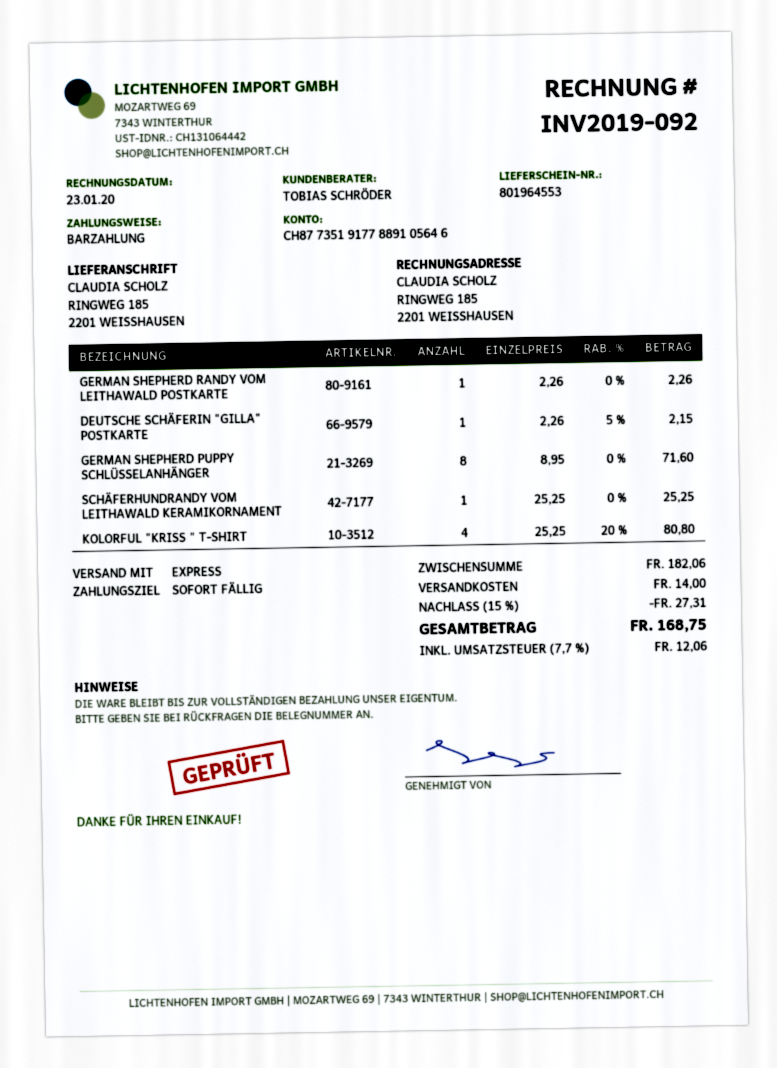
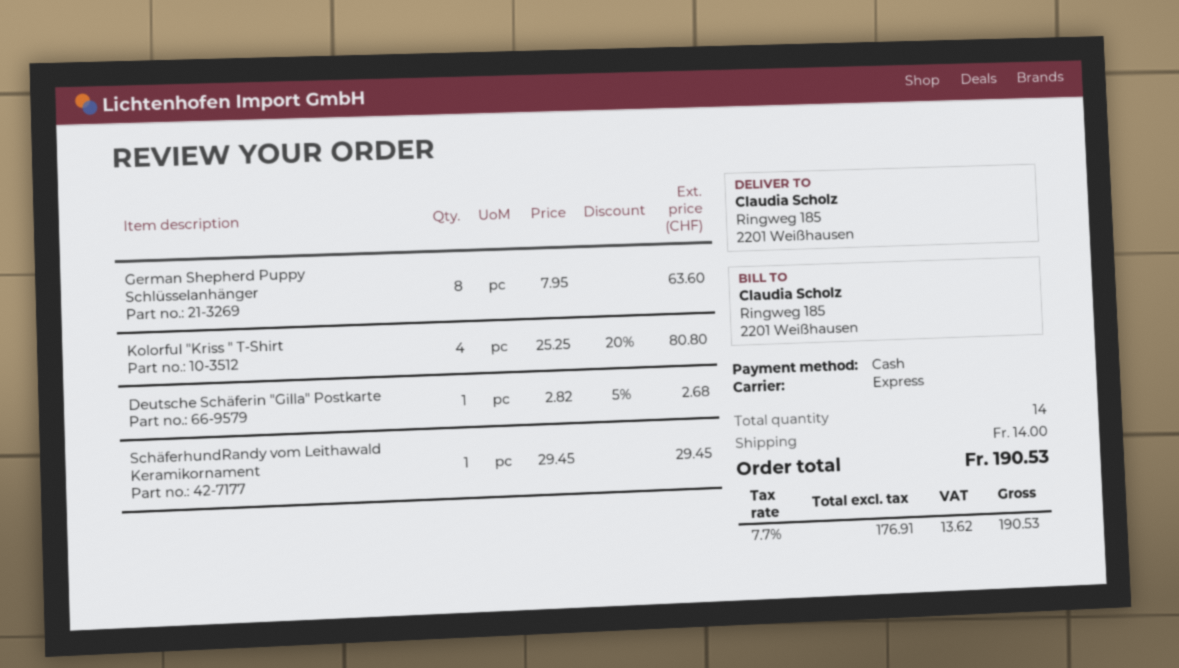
GERMAN SHEPHERD RANDY VOM LEITHAWALD POSTKARTE: 1 x 2.26 = 2.26 -> none
DEUTSCHE SCHÄFERIN "GILLA" POSTKARTE: 1 x 2.26 - 5% = 2.15 -> 1 x 2.82 - 5% = 2.68
GERMAN SHEPHERD PUPPY SCHLÜSSELANHÄNGER: 8 x 8.95 = 71.60 -> 8 x 7.95 = 63.60
SCHÄFERHUNDRANDY VOM LEITHAWALD KERAMIKORNAMENT: 1 x 25.25 = 25.25 -> 1 x 29.45 = 29.45
discount: 15% = 27.31 -> none
tax: 7.7% = 12.06 -> 7.7% = 13.62
total: 168.75 -> 190.53

